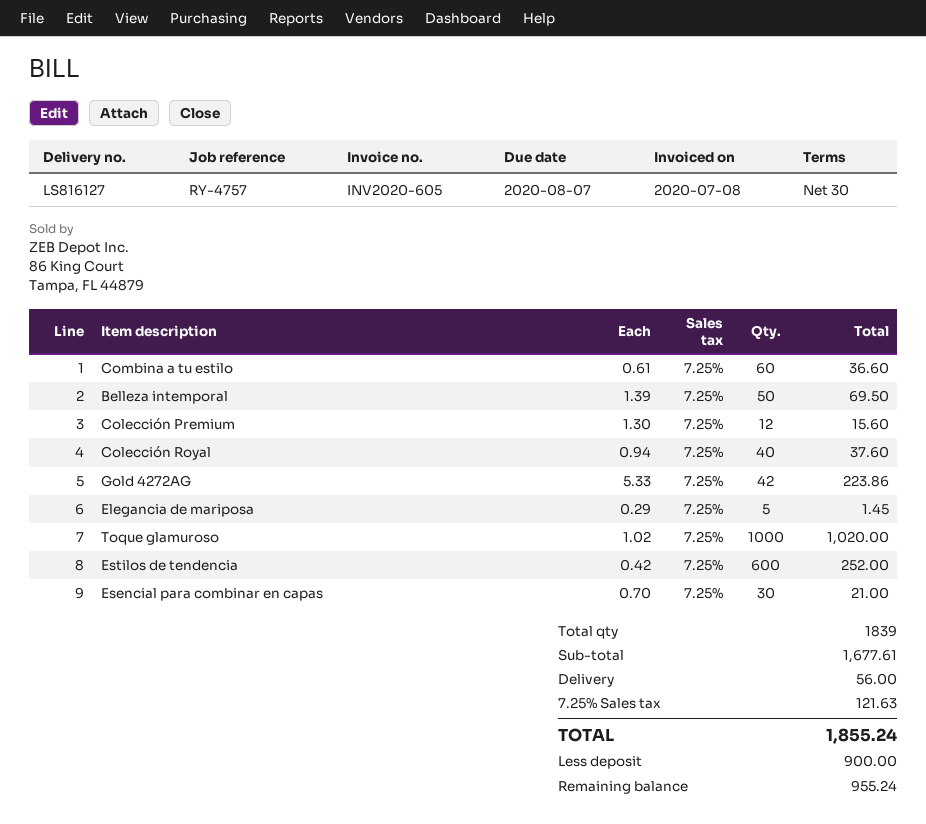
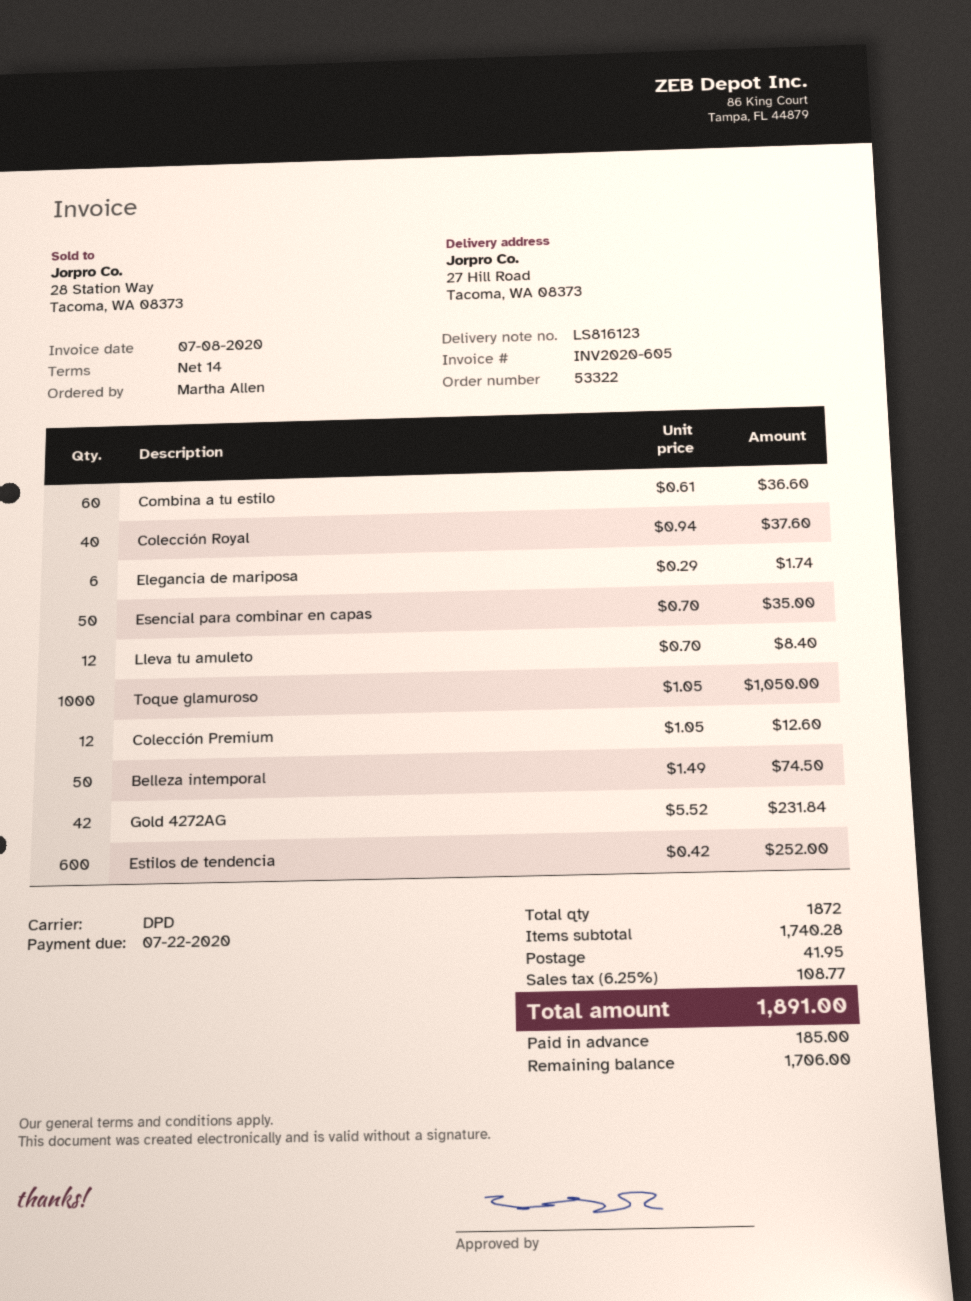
delivery note number: LS816127 -> LS816123
payment terms: 30 days -> 14 days
due date: 2020-08-07 -> 2020-07-22
Belleza intemporal: 50 x 1.39 = 69.50 -> 50 x 1.49 = 74.50
Colección Premium: 12 x 1.30 = 15.60 -> 12 x 1.05 = 12.60
Gold 4272AG: 42 x 5.33 = 223.86 -> 42 x 5.52 = 231.84
Elegancia de mariposa: 5 x 0.29 = 1.45 -> 6 x 0.29 = 1.74
Toque glamuroso: 1000 x 1.02 = 1020.00 -> 1000 x 1.05 = 1050.00
Esencial para combinar en capas: 30 x 0.70 = 21.00 -> 50 x 0.70 = 35.00
Lleva tu amuleto: none -> 12 x 0.70 = 8.40
total quantity: 1839 -> 1872
subtotal: 1677.61 -> 1740.28
shipping: 56.00 -> 41.95
tax: 7.25% = 121.63 -> 6.25% = 108.77
total: 1855.24 -> 1891.00
deposit: 900.00 -> 185.00
balance: 955.24 -> 1706.00

